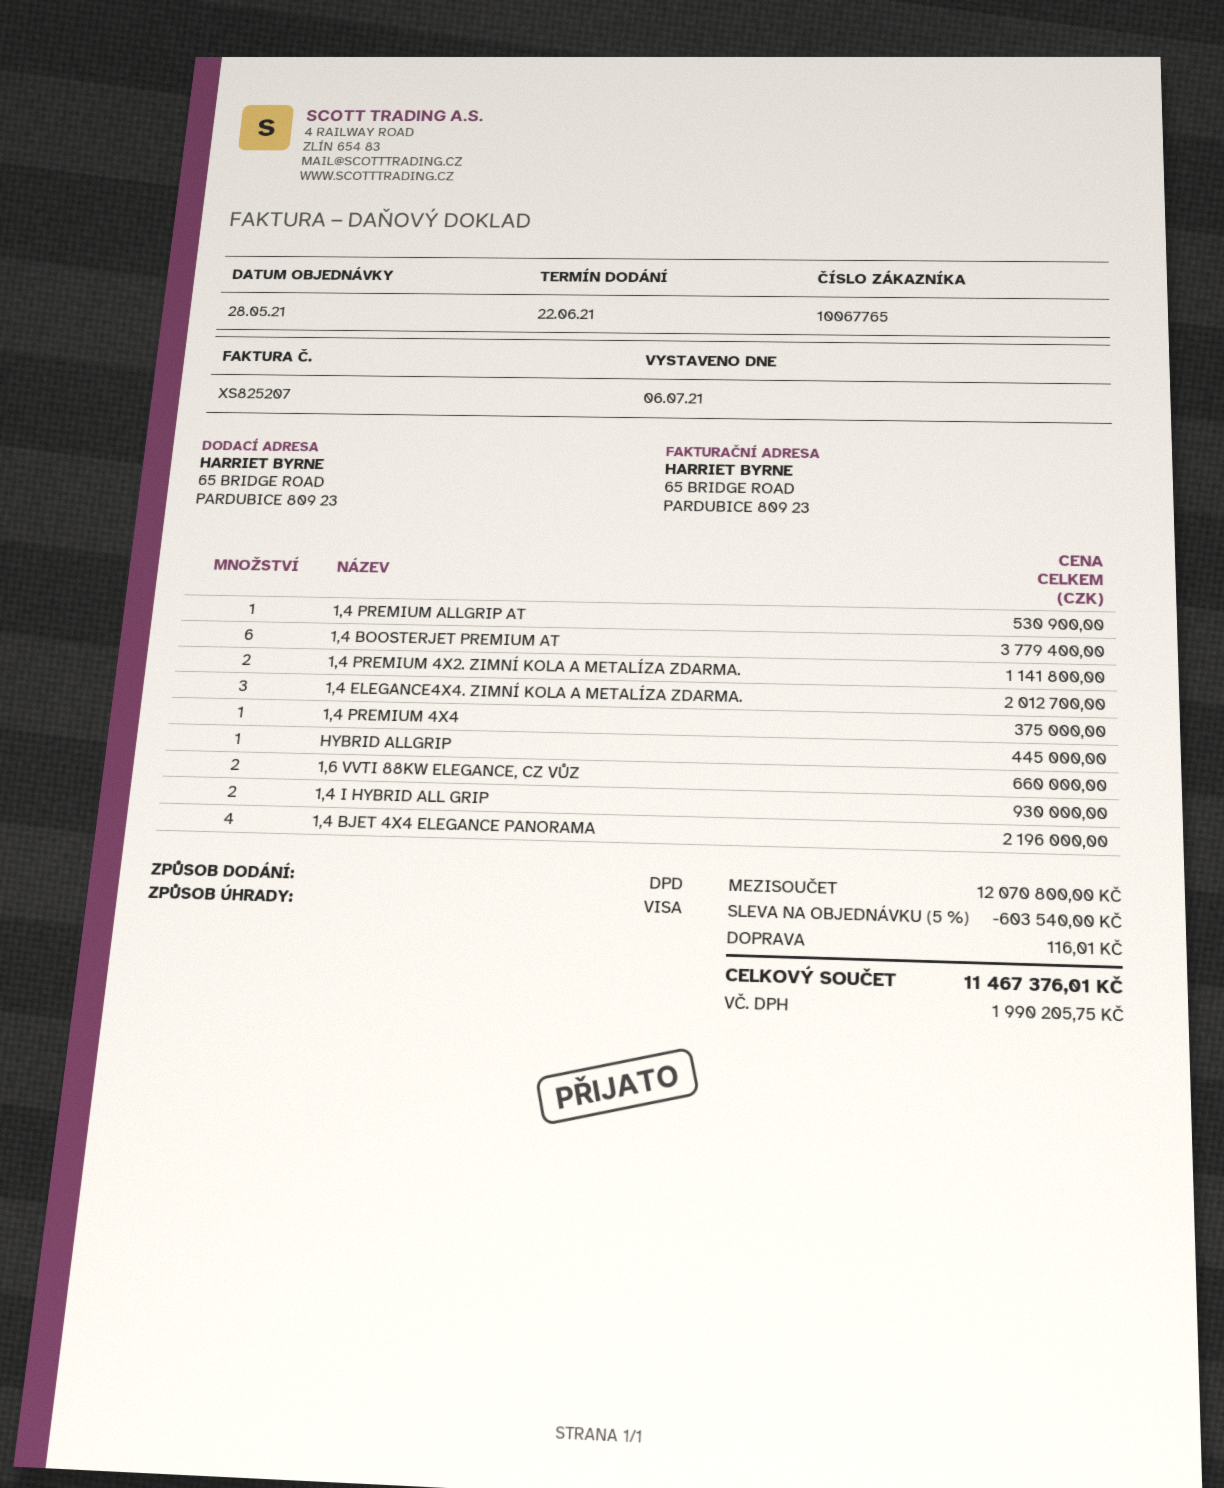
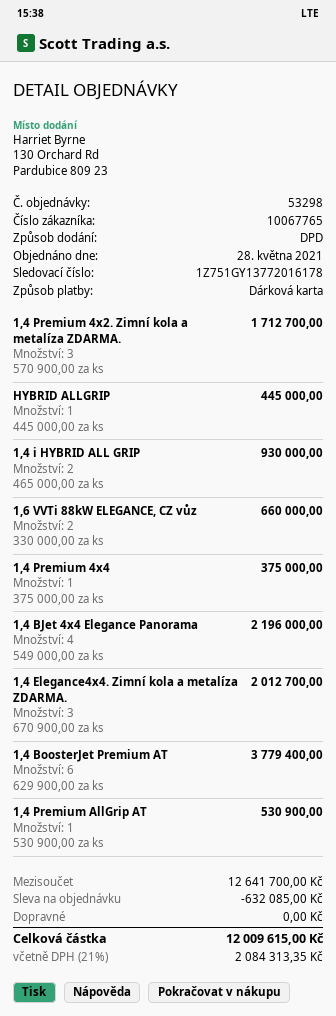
payment method: Visa -> gift card
ship to: 65 BRIDGE ROAD, PARDUBICE 809 23 -> 130 Orchard Rd, Pardubice 809 23
1,4 PREMIUM 4X2. ZIMNÍ KOLA A METALÍZA ZDARMA.: 2 for 1141800.00 -> 3 for 1712700.00
subtotal: 12070800.00 -> 12641700.00
discount: 603540.00 -> 632085.00
shipping: 116.01 -> 0.00
tax: 1990205.75 -> 2084313.35
total: 11467376.01 -> 12009615.00

